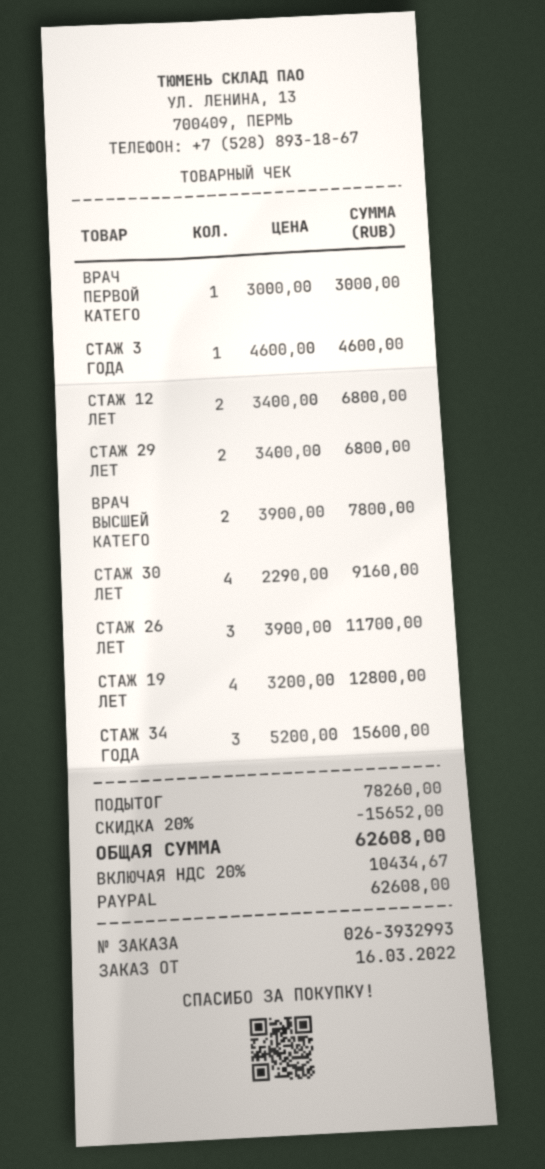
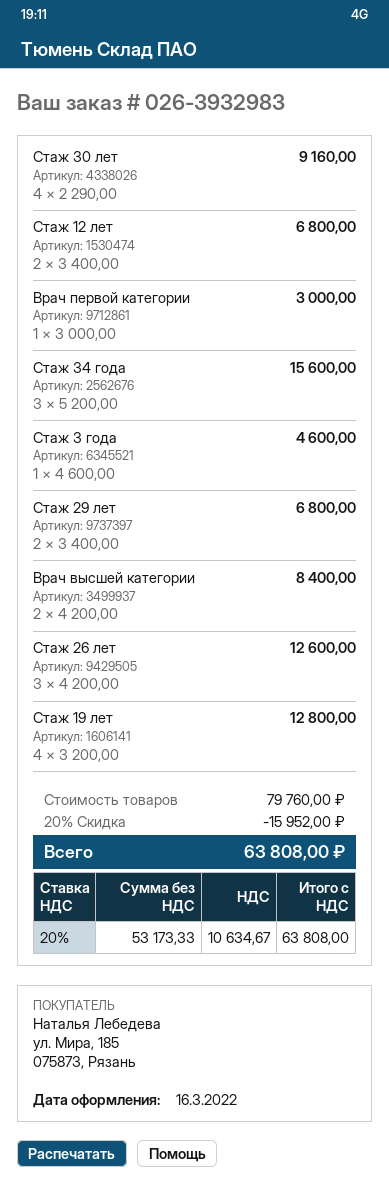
order number: 026-3932993 -> 026-3932983
ВРАЧ ВЫСШЕЙ КАТЕГО: 2 x 3900.00 = 7800.00 -> 2 x 4200.00 = 8400.00
СТАЖ 26 ЛЕТ: 3 x 3900.00 = 11700.00 -> 3 x 4200.00 = 12600.00
subtotal: 78260.00 -> 79760.00
discount: 20% = 15652.00 -> 20% = 15952.00
tax: 20% = 10434.67 -> 20% = 10634.67
total: 62608.00 -> 63808.00

